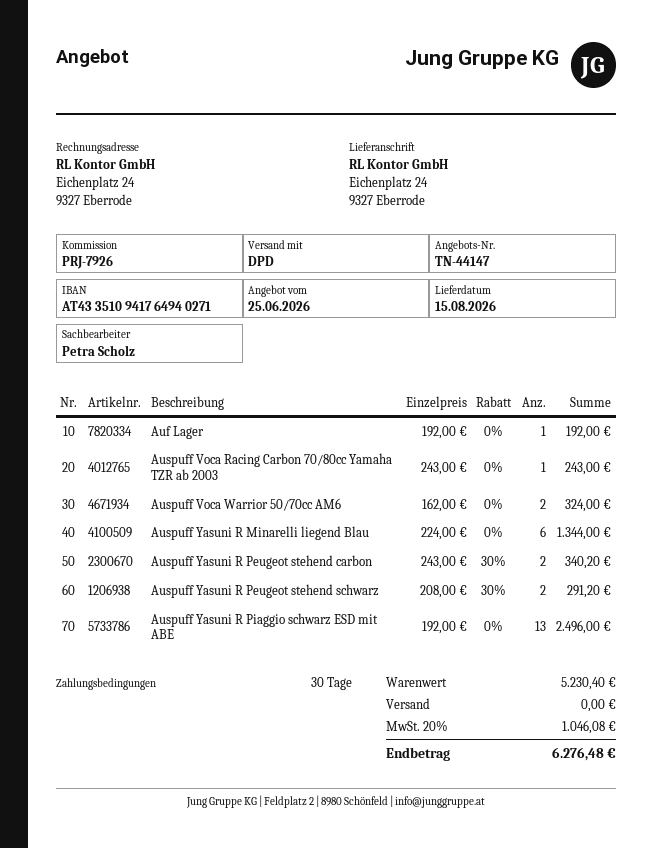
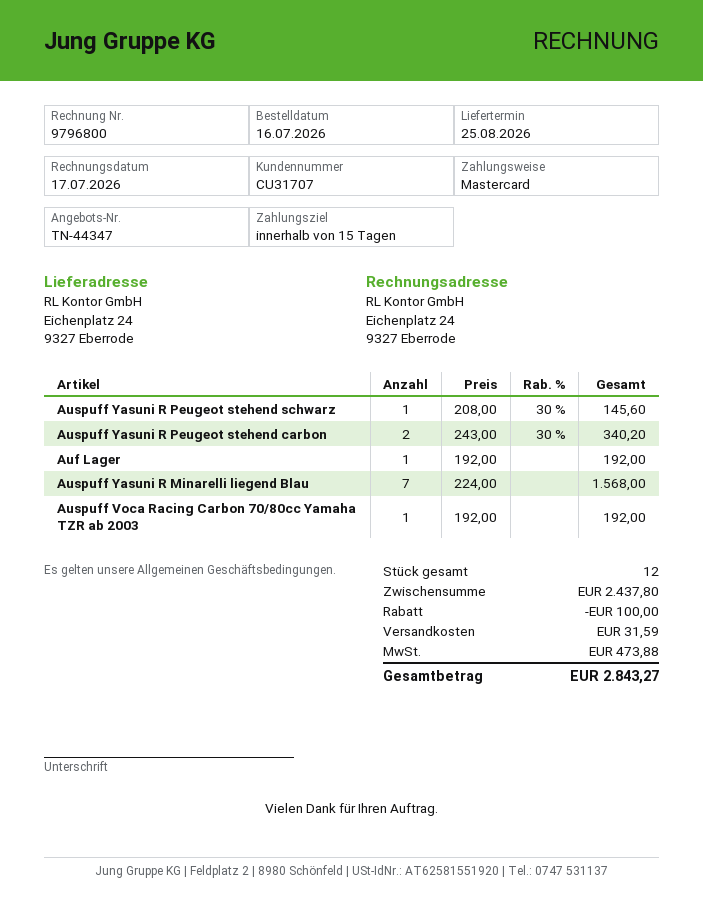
quote number: TN-44147 -> TN-44347
delivery date: 2026-08-15 -> 2026-08-25
payment terms: 30 days -> 15 days
Auspuff Voca Racing Carbon 70/80cc Yamaha TZR ab 2003: 1 x 243.00 = 243.00 -> 1 x 192.00 = 192.00
Auspuff Voca Warrior 50/70cc AM6: 2 x 162.00 = 324.00 -> none
Auspuff Yasuni R Minarelli liegend Blau: 6 x 224.00 = 1344.00 -> 7 x 224.00 = 1568.00
Auspuff Yasuni R Peugeot stehend schwarz: 2 x 208.00 - 30% = 291.20 -> 1 x 208.00 - 30% = 145.60
Auspuff Yasuni R Piaggio schwarz ESD mit ABE: 13 x 192.00 = 2496.00 -> none
subtotal: 5230.40 -> 2437.80
discount: none -> 100.00
shipping: 0.00 -> 31.59
tax: 1046.08 -> 473.88
total: 6276.48 -> 2843.27

